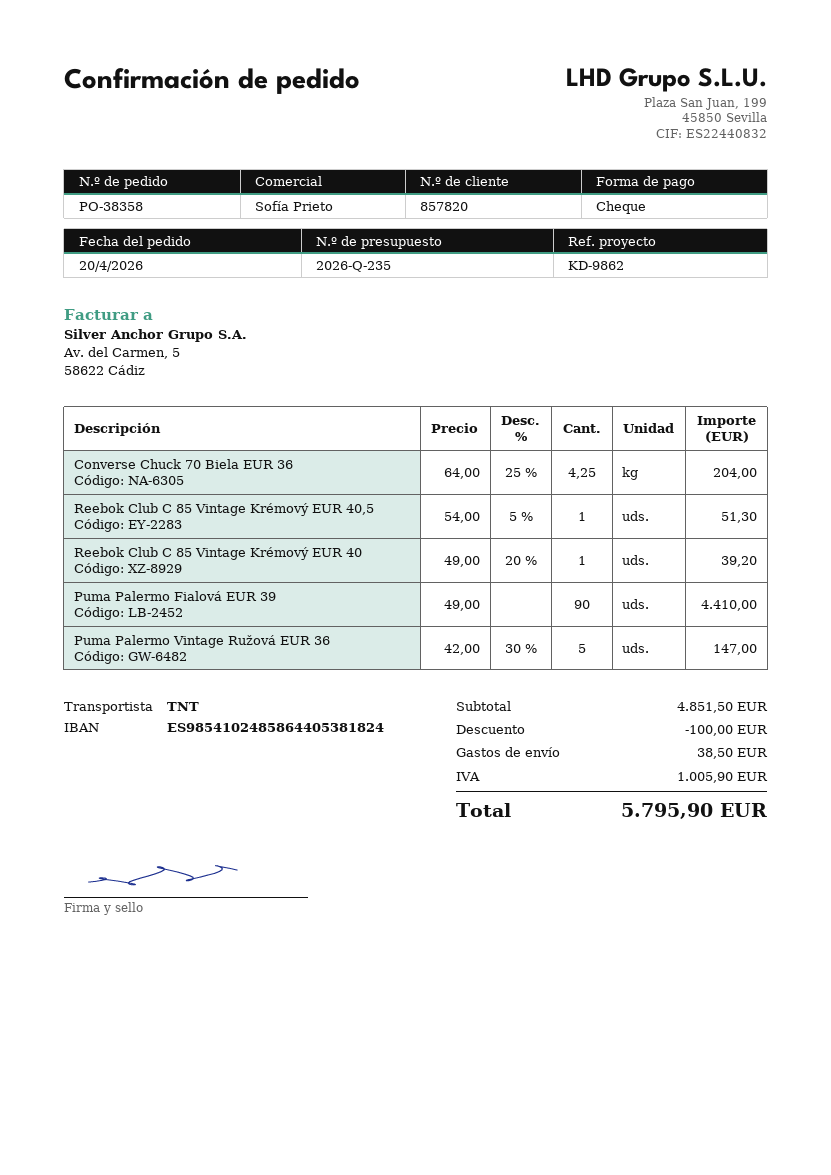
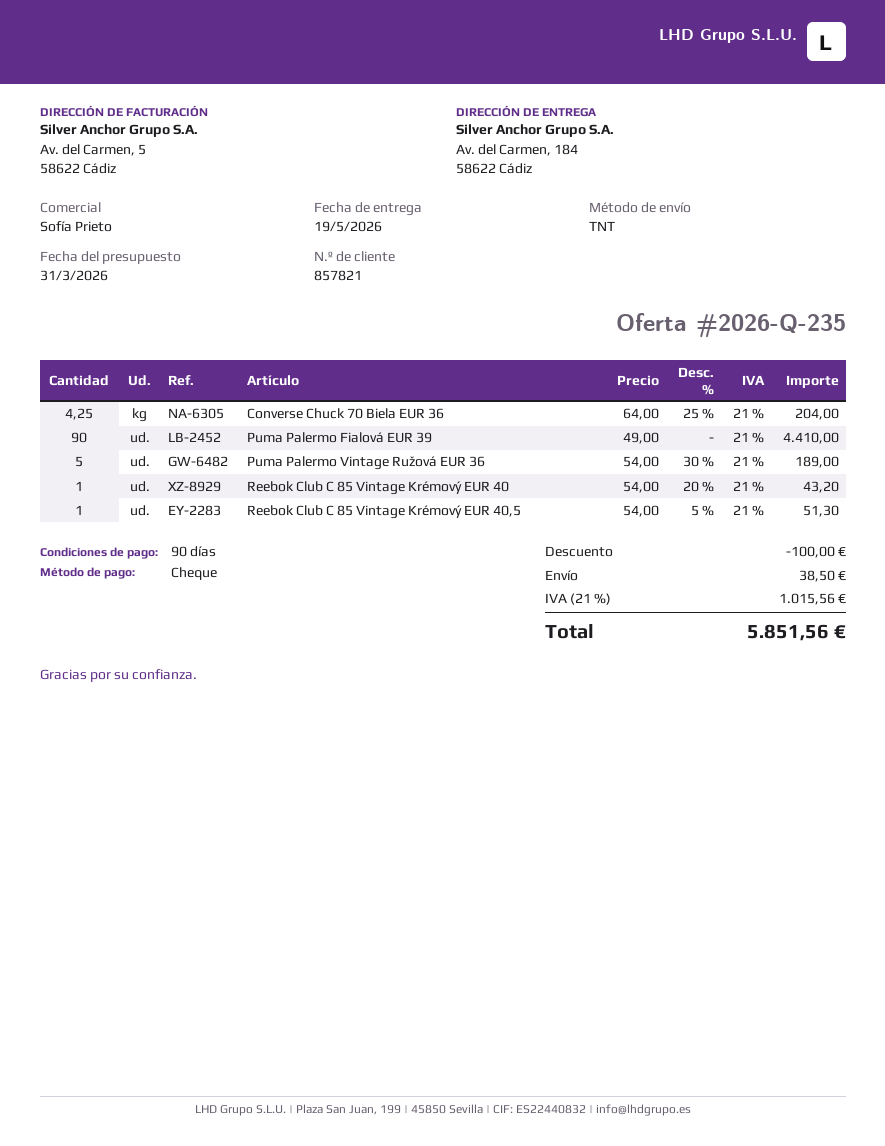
customer number: 857820 -> 857821
Reebok Club C 85 Vintage Krémový EUR 40: 1 x 49.00 - 20% = 39.20 -> 1 x 54.00 - 20% = 43.20
Puma Palermo Vintage Ružová EUR 36: 5 x 42.00 - 30% = 147.00 -> 5 x 54.00 - 30% = 189.00
tax: 1005.90 -> 1015.56
total: 5795.90 -> 5851.56

